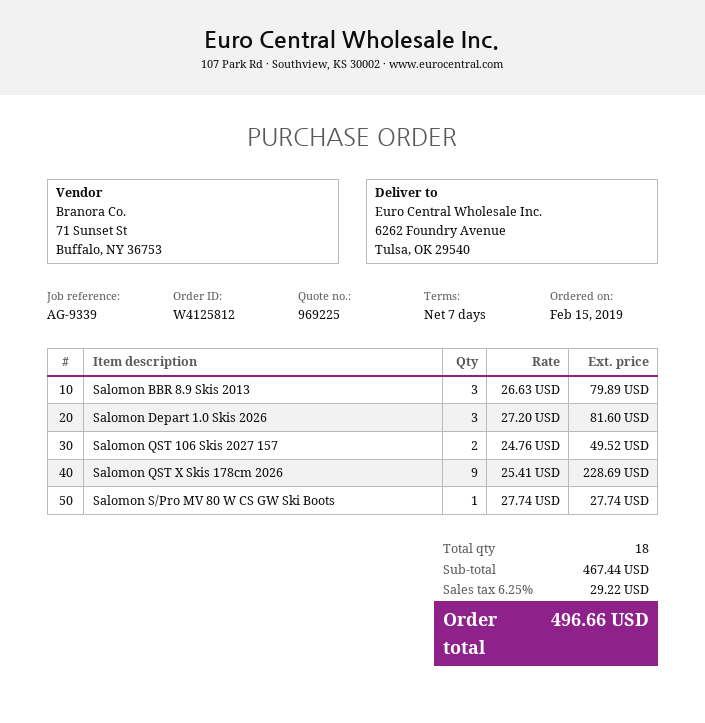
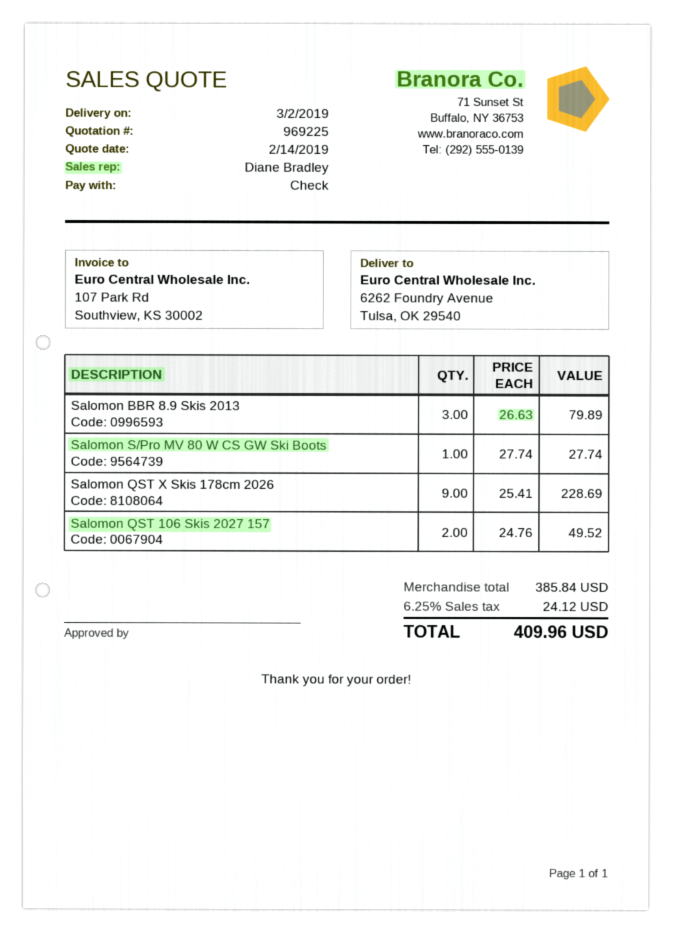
Salomon Depart 1.0 Skis 2026: 3 x 27.20 = 81.60 -> none
subtotal: 467.44 -> 385.84
tax: 6.25% = 29.22 -> 6.25% = 24.12
total: 496.66 -> 409.96

